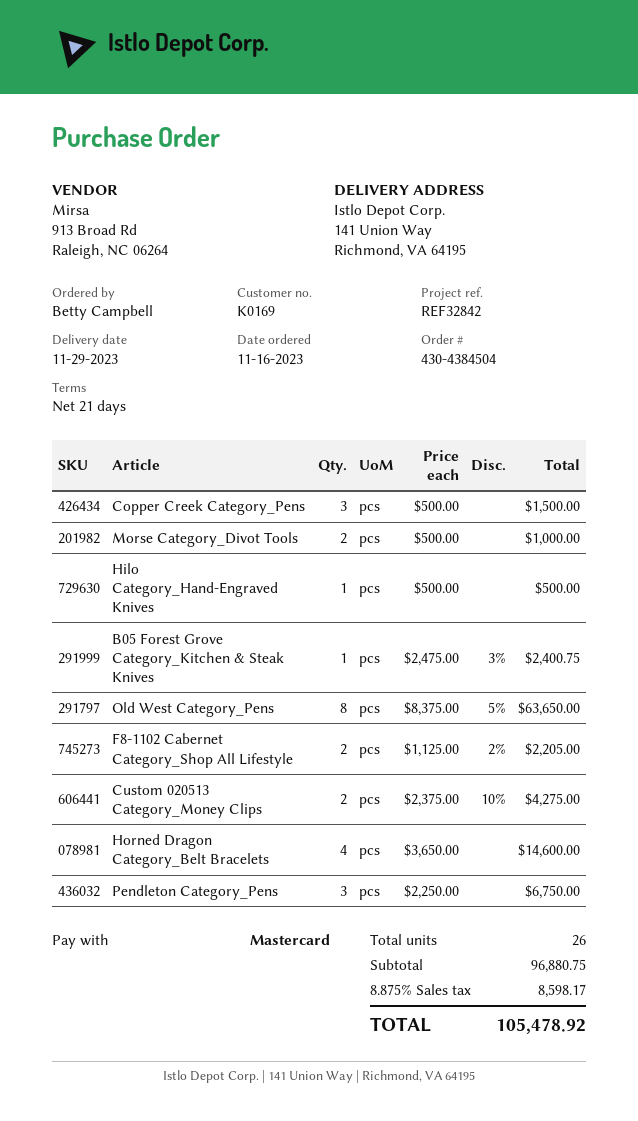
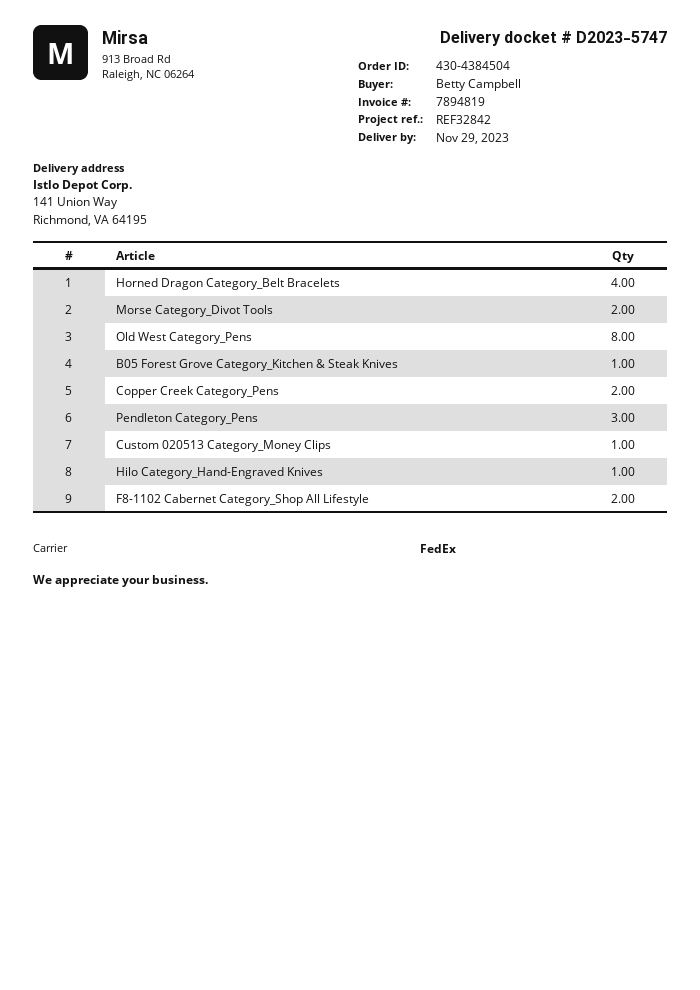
Copper Creek Category_Pens: 3 -> 2
Custom 020513 Category_Money Clips: 2 -> 1

